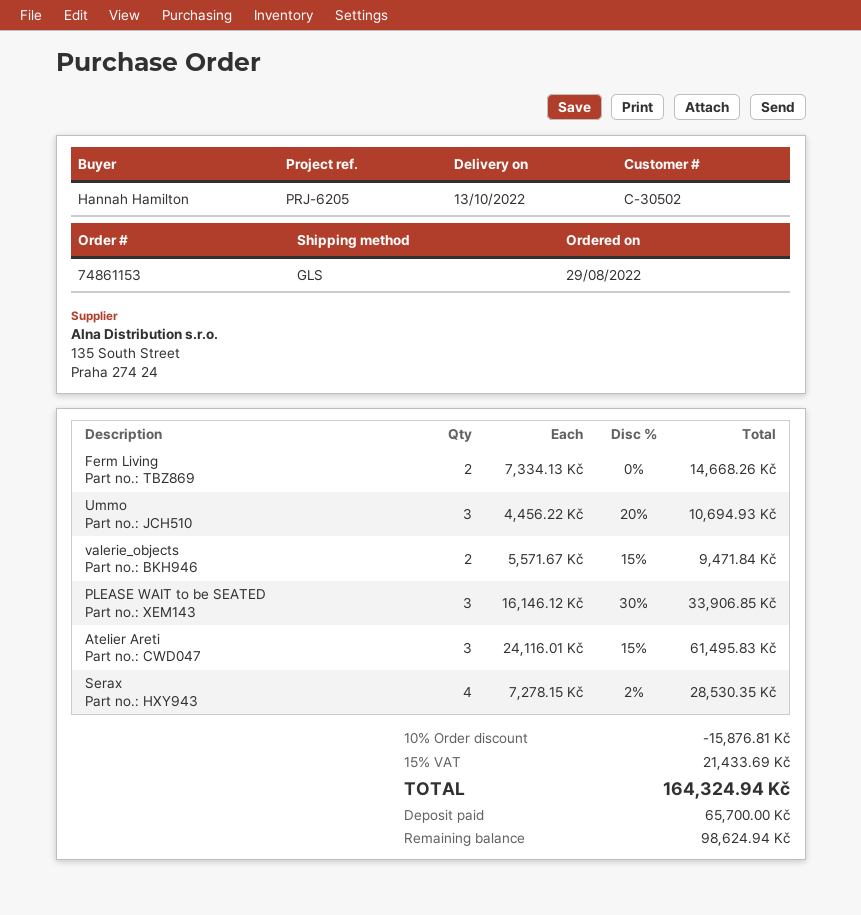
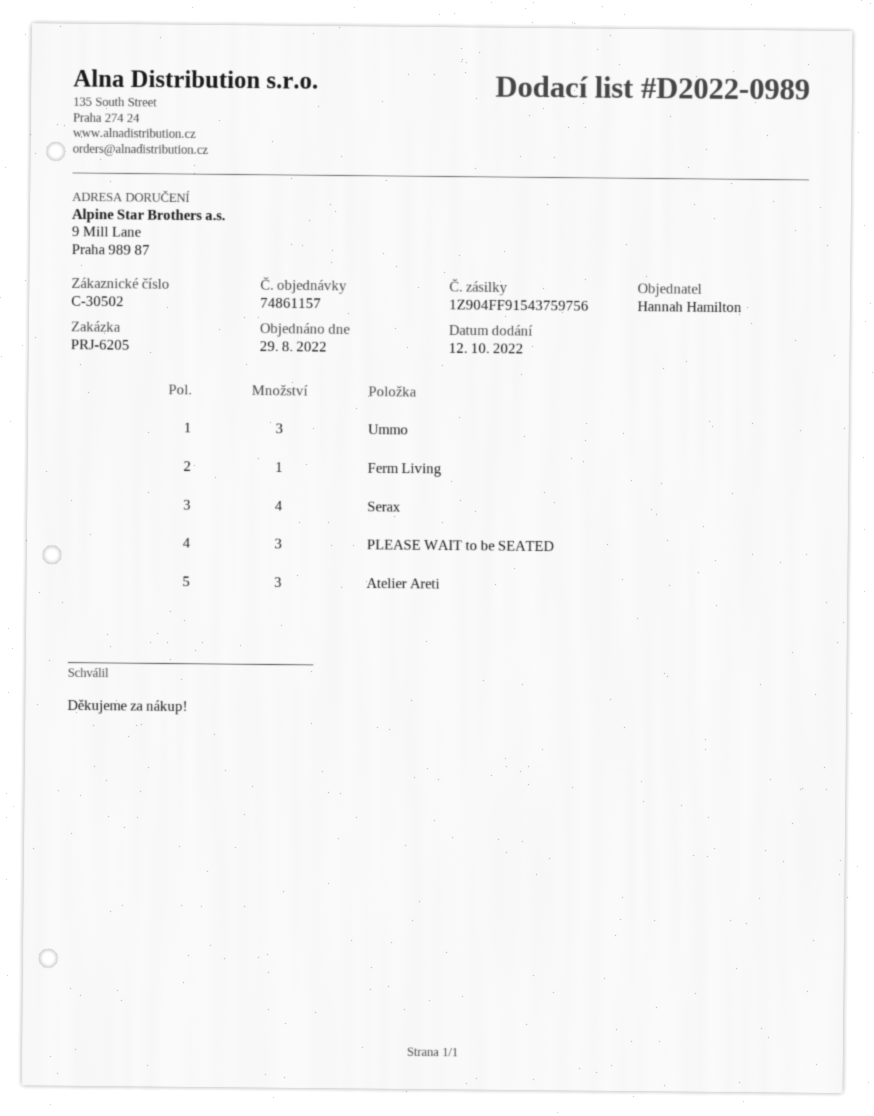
order number: 74861153 -> 74861157
delivery date: 2022-10-13 -> 2022-10-12
Ferm Living: 2 -> 1
valerie_objects: 2 -> none

